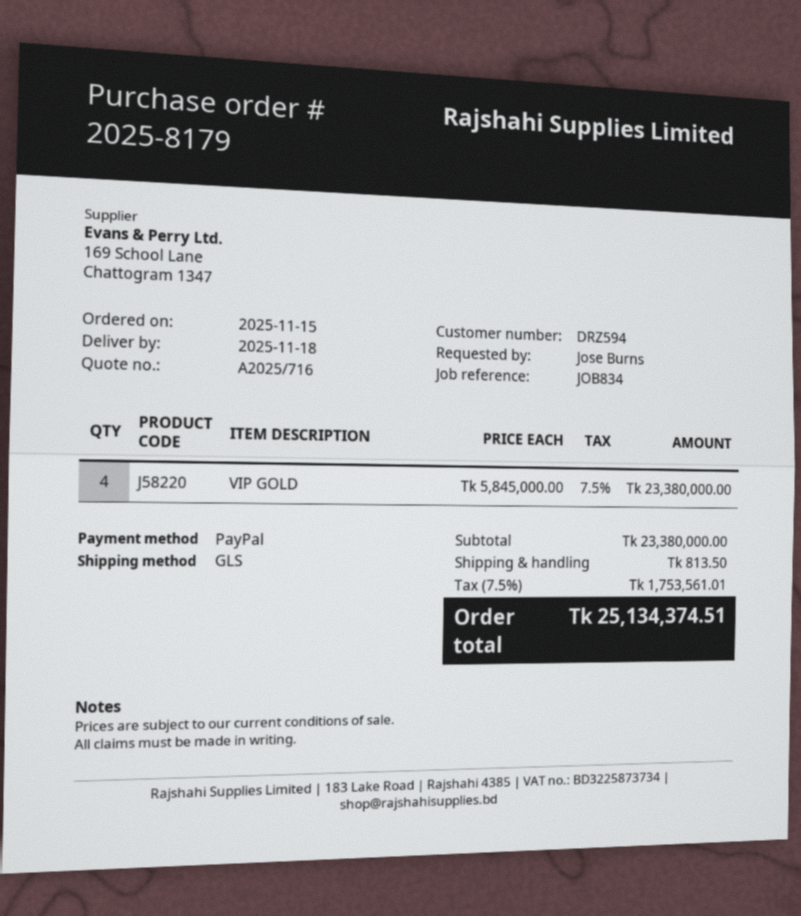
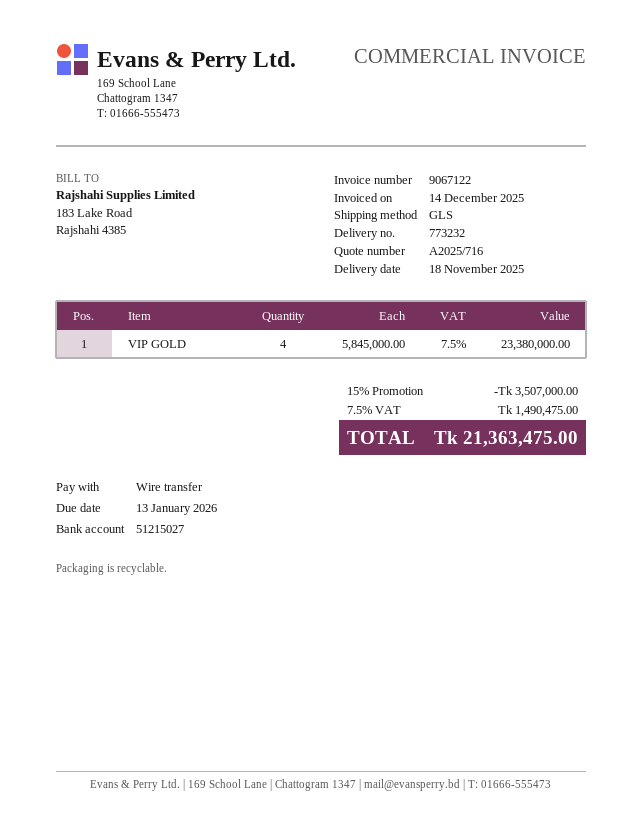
payment method: PayPal -> bank transfer
discount: none -> 15% = 3507000.00
shipping: 813.50 -> none
tax: 7.5% = 1753561.01 -> 7.5% = 1490475.00
total: 25134374.51 -> 21363475.00

